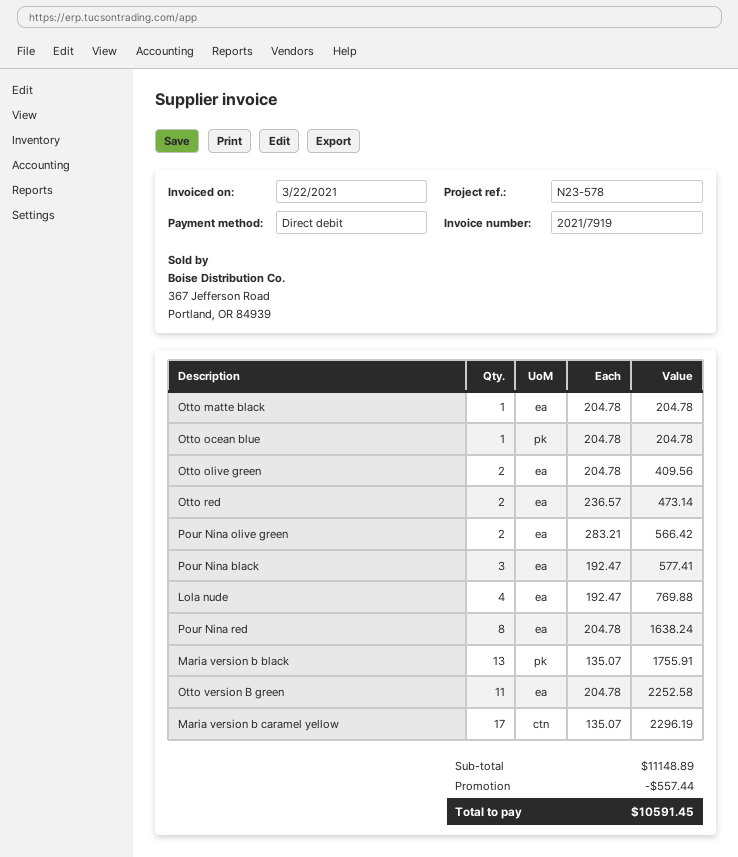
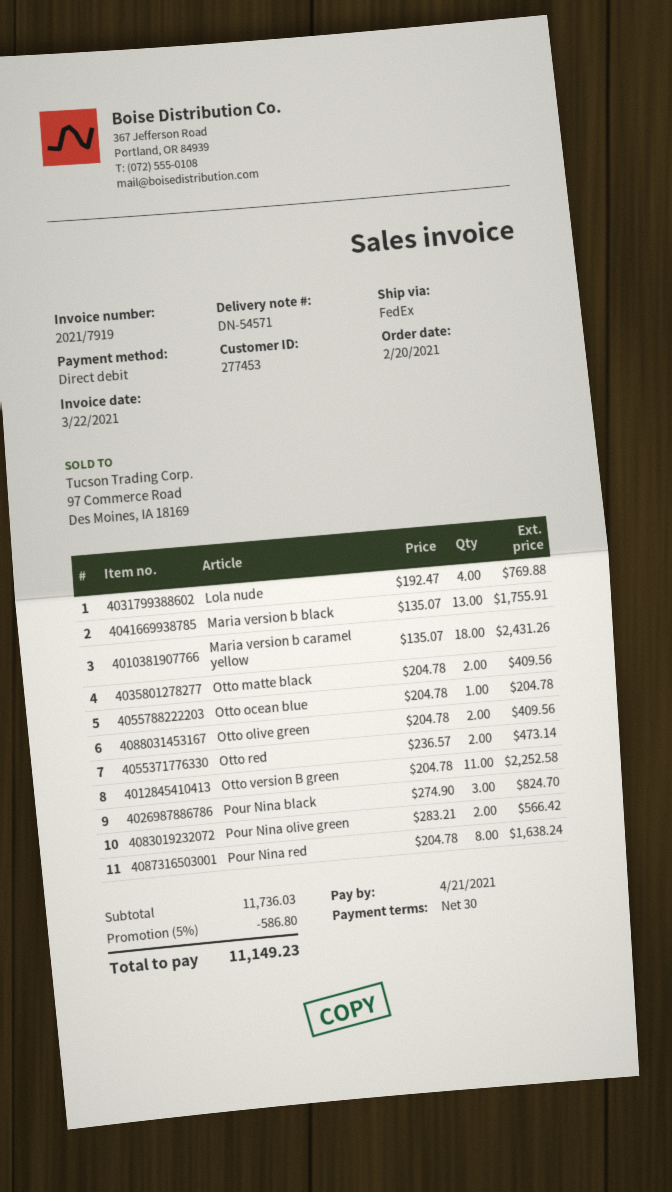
Otto matte black: 1 x 204.78 = 204.78 -> 2 x 204.78 = 409.56
Pour Nina black: 3 x 192.47 = 577.41 -> 3 x 274.90 = 824.70
Maria version b caramel yellow: 17 x 135.07 = 2296.19 -> 18 x 135.07 = 2431.26
subtotal: 11148.89 -> 11736.03
discount: 557.44 -> 586.80
total: 10591.45 -> 11149.23

